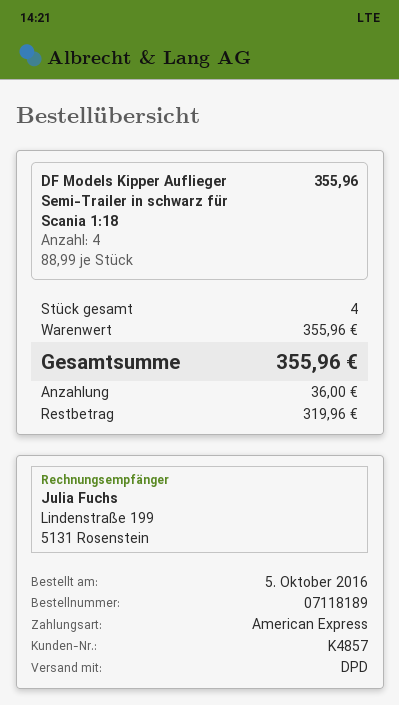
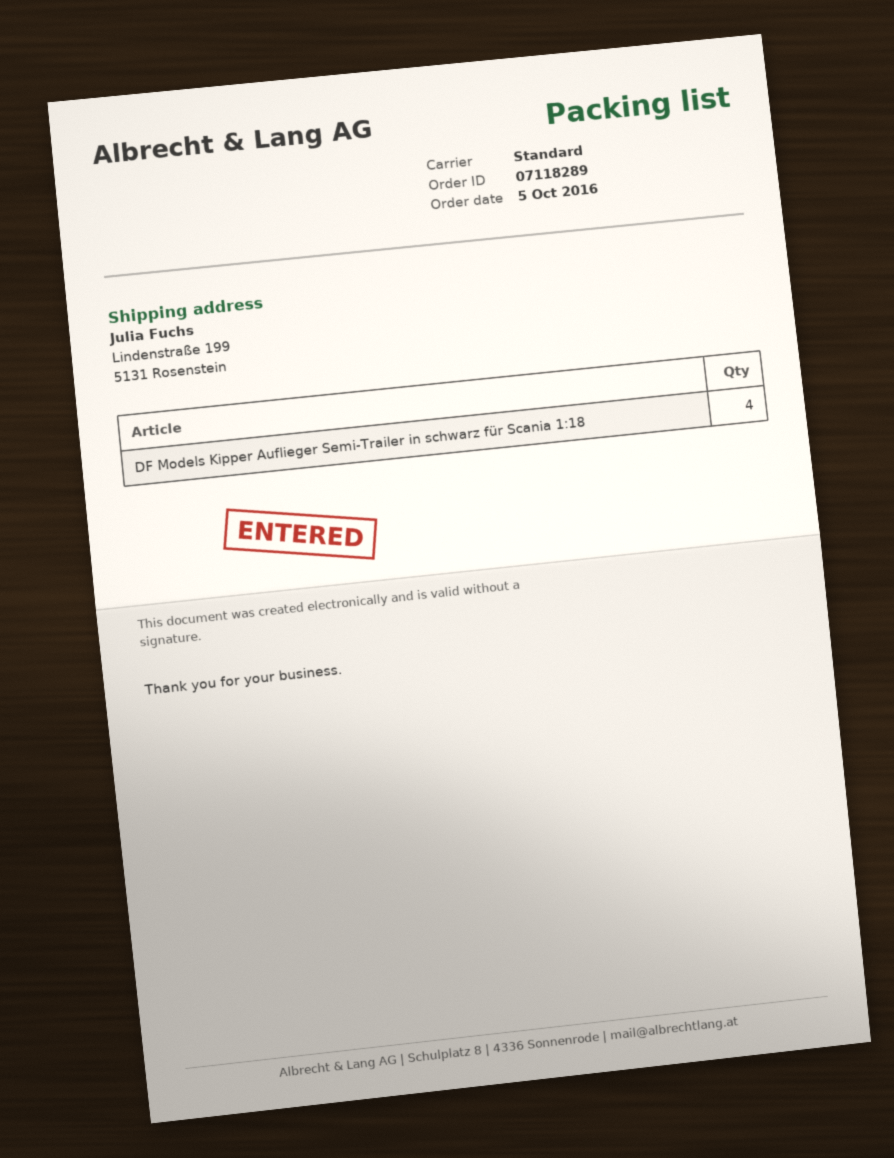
order number: 07118189 -> 07118289
shipping method: DPD -> standard

